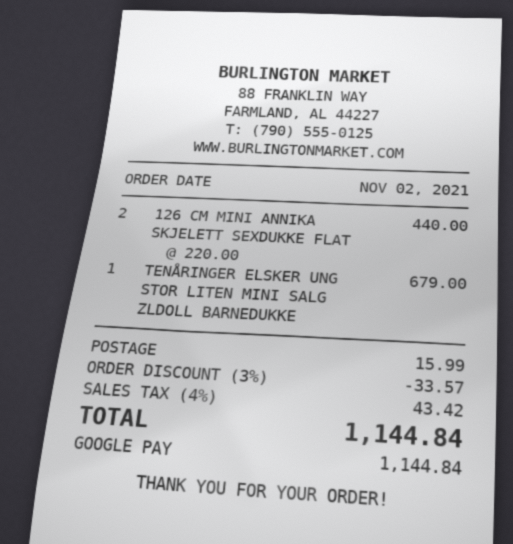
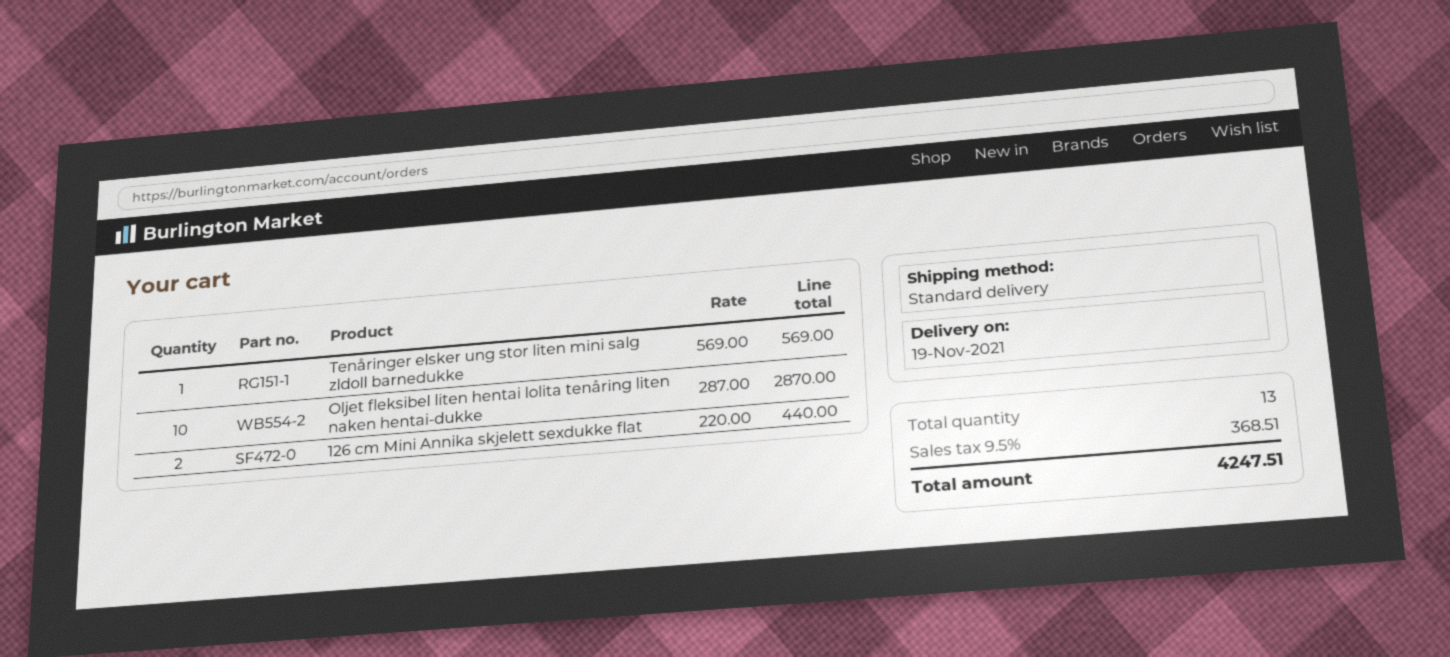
TENÅRINGER ELSKER UNG STOR LITEN MINI SALG ZLDOLL BARNEDUKKE: 1 x 679.00 = 679.00 -> 1 x 569.00 = 569.00
Oljet fleksibel liten hentai lolita tenåring liten naken hentai-dukke: none -> 10 x 287.00 = 2870.00
discount: 3% = 33.57 -> none
shipping: 15.99 -> none
tax: 4% = 43.42 -> 9.5% = 368.51
total: 1144.84 -> 4247.51

